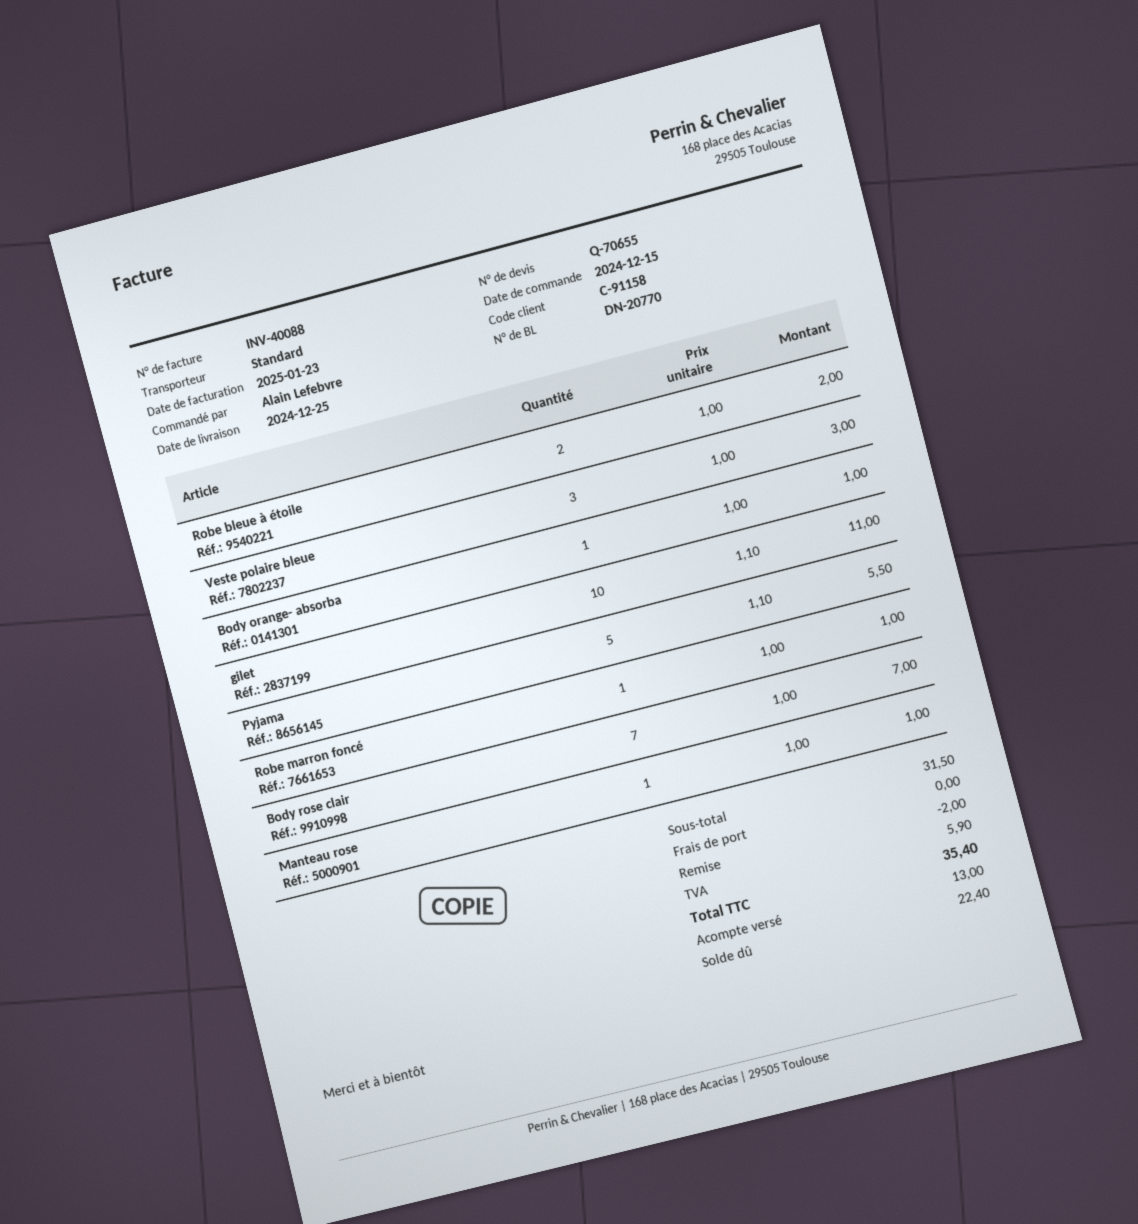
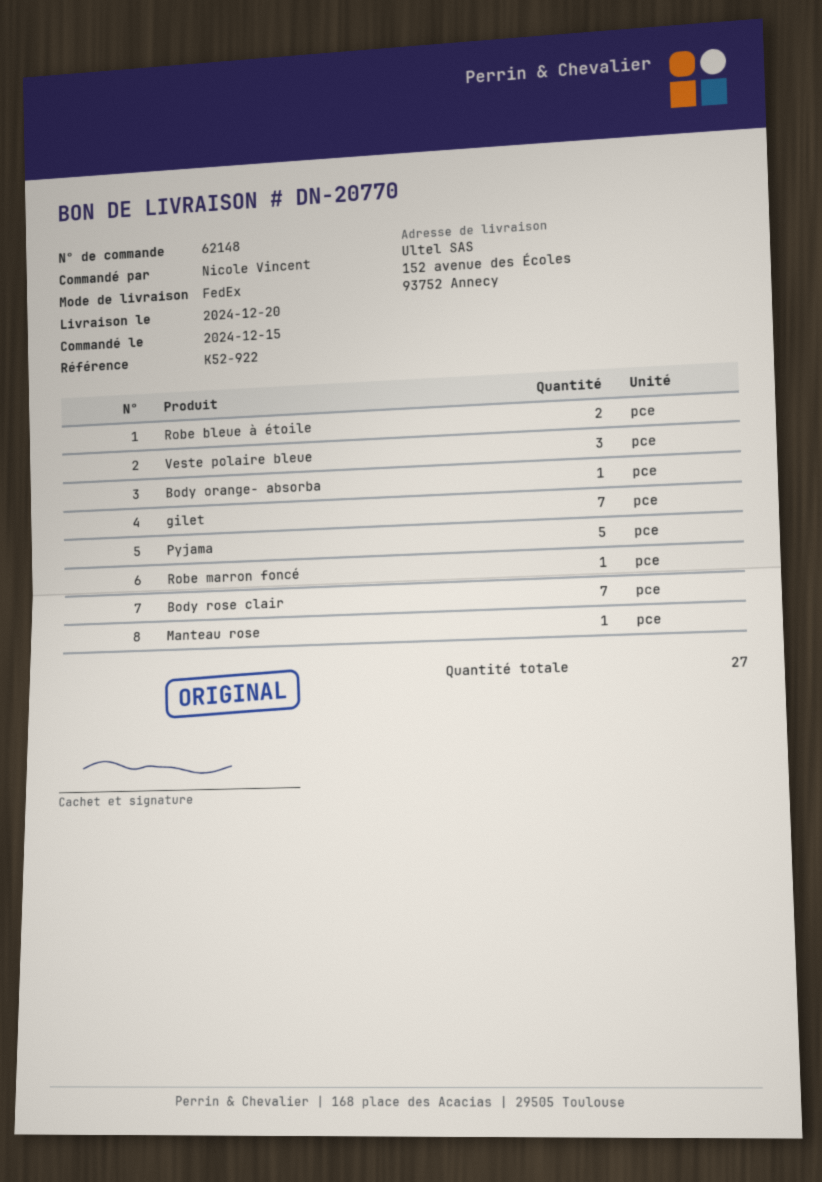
delivery date: 2024-12-25 -> 2024-12-20
ordered by: Alain Lefebvre -> Nicole Vincent
shipping method: standard -> FedEx
gilet: 10 -> 7

